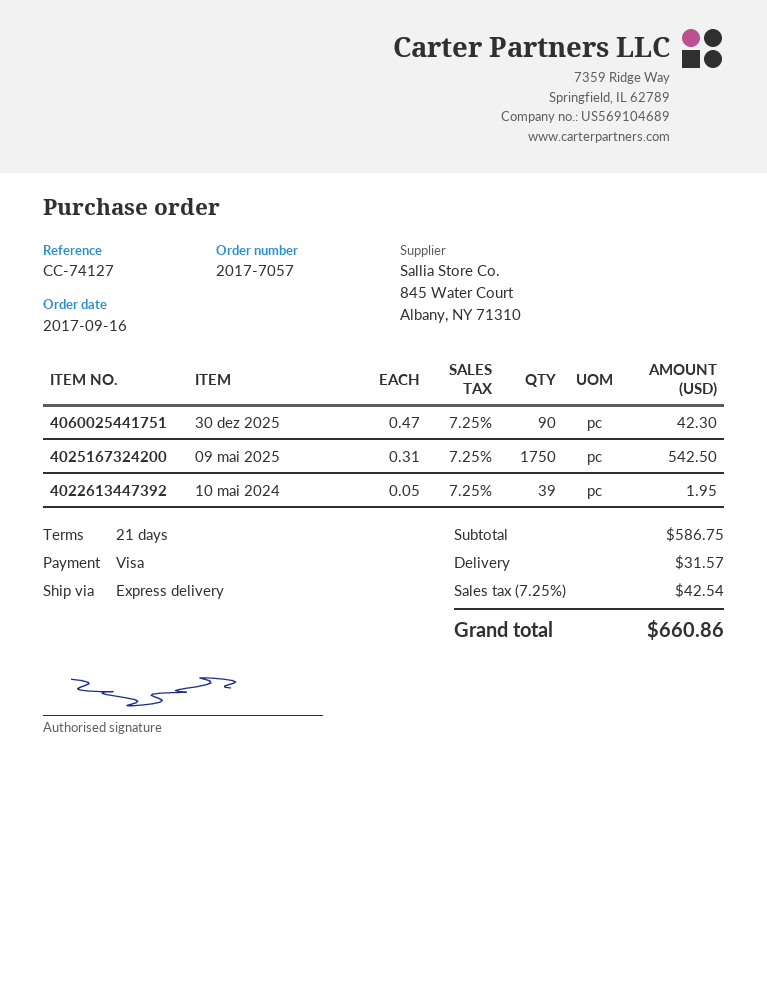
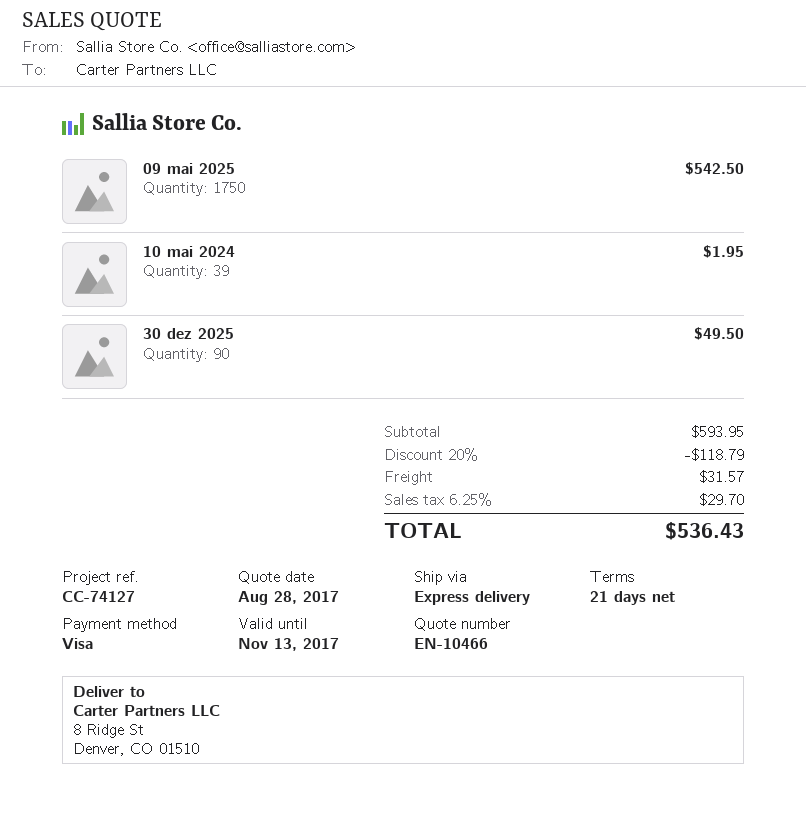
30 dez 2025: 90 for 42.30 -> 90 for 49.50
subtotal: 586.75 -> 593.95
discount: none -> 20% = 118.79
tax: 7.25% = 42.54 -> 6.25% = 29.70
total: 660.86 -> 536.43

